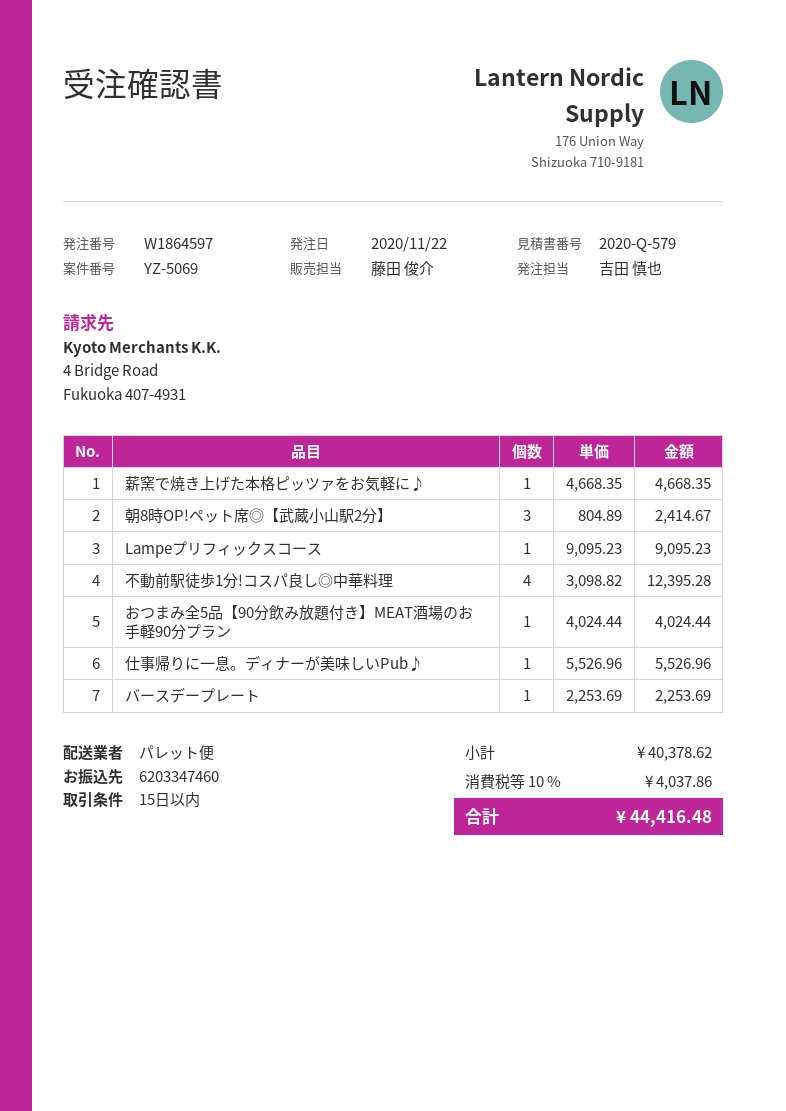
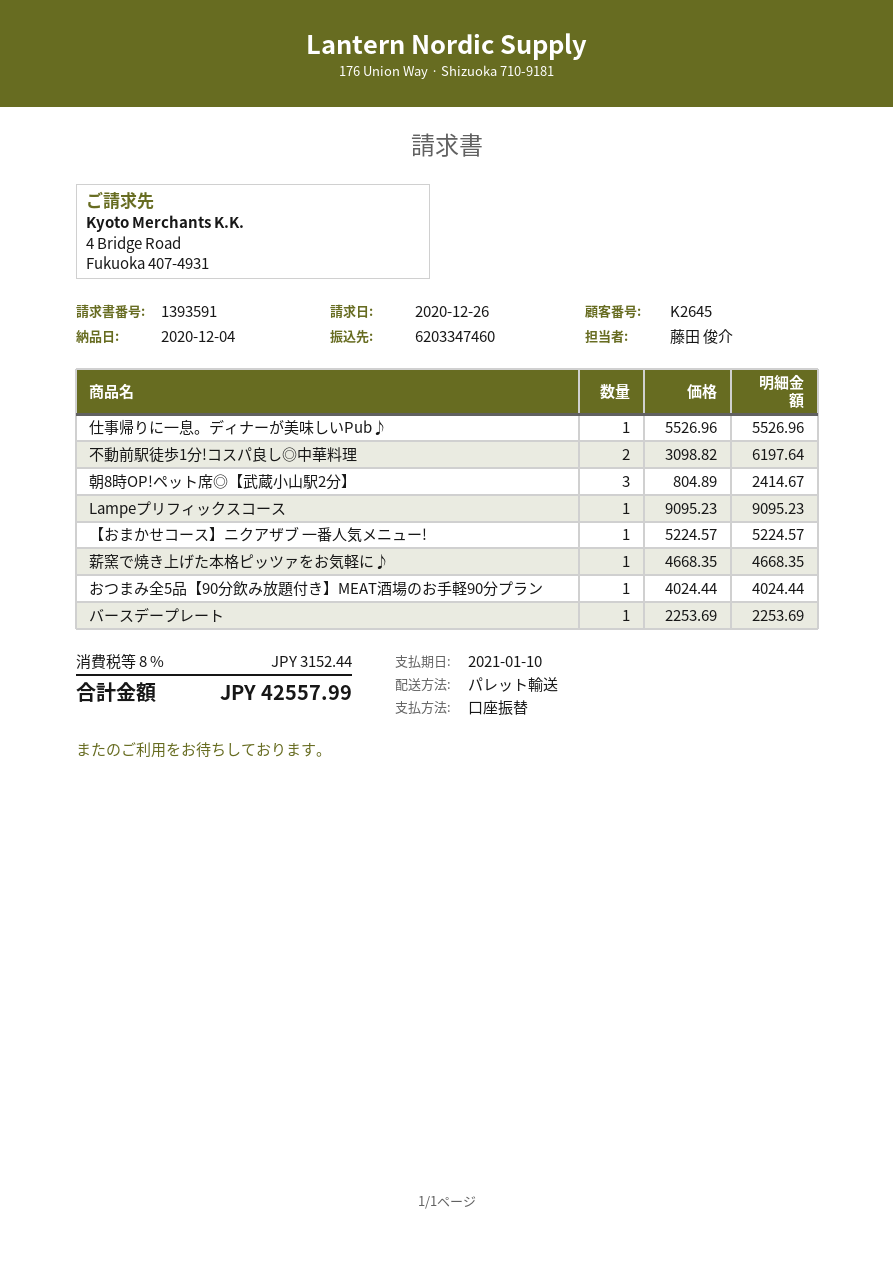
不動前駅徒歩1分!コスパ良し◎中華料理: 4 x 3098.82 = 12395.28 -> 2 x 3098.82 = 6197.64
【おまかせコース】ニクアザブ 一番人気メニュー!: none -> 1 x 5224.57 = 5224.57
tax: 10% = 4037.86 -> 8% = 3152.44
total: 44416.48 -> 42557.99

